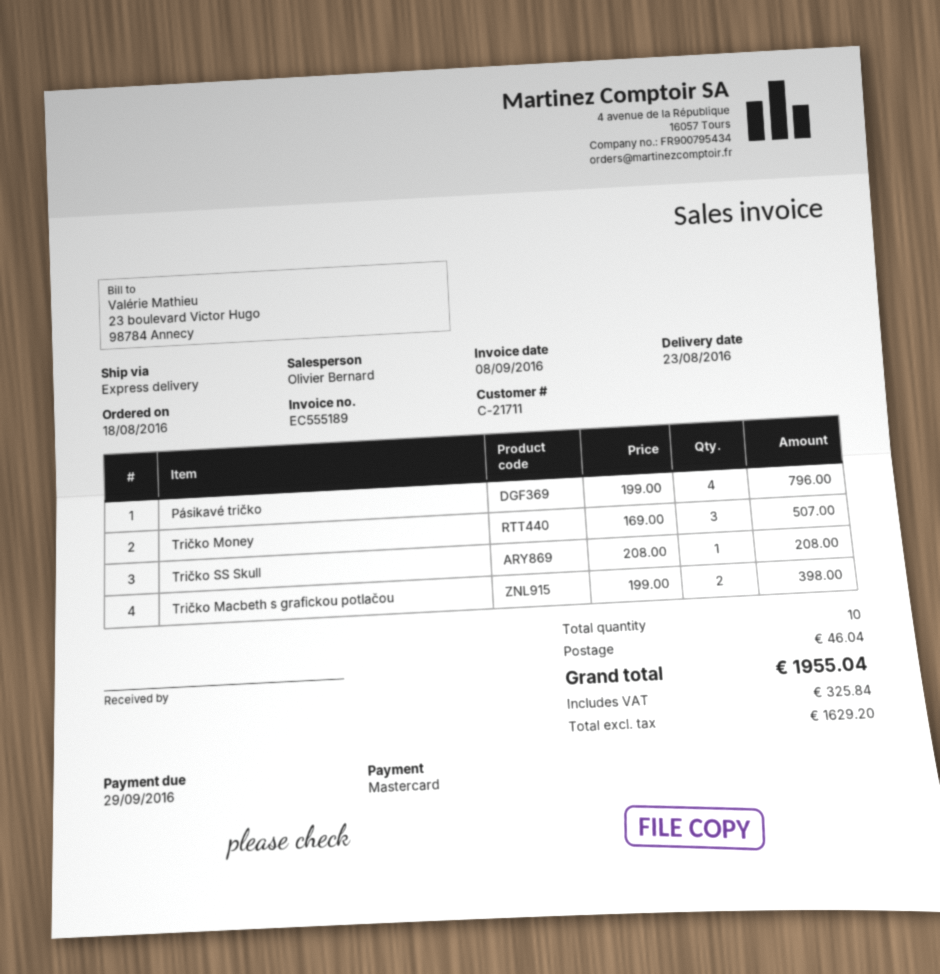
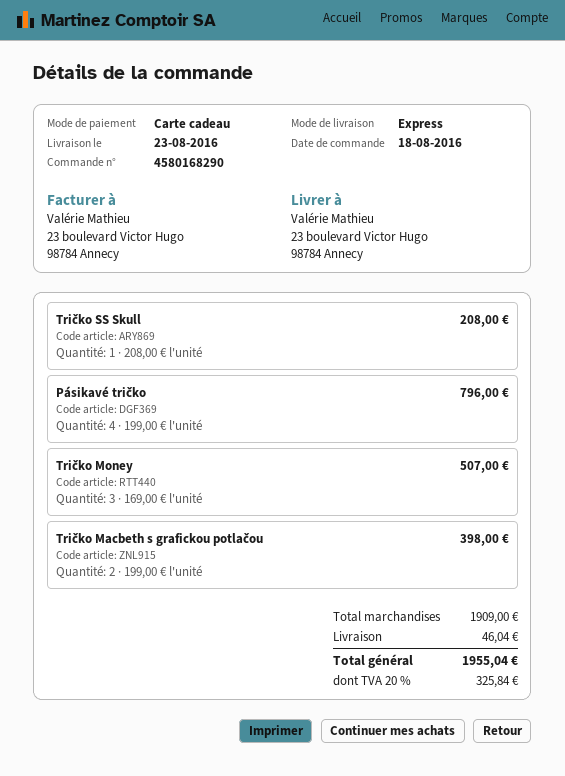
payment method: Mastercard -> gift card

